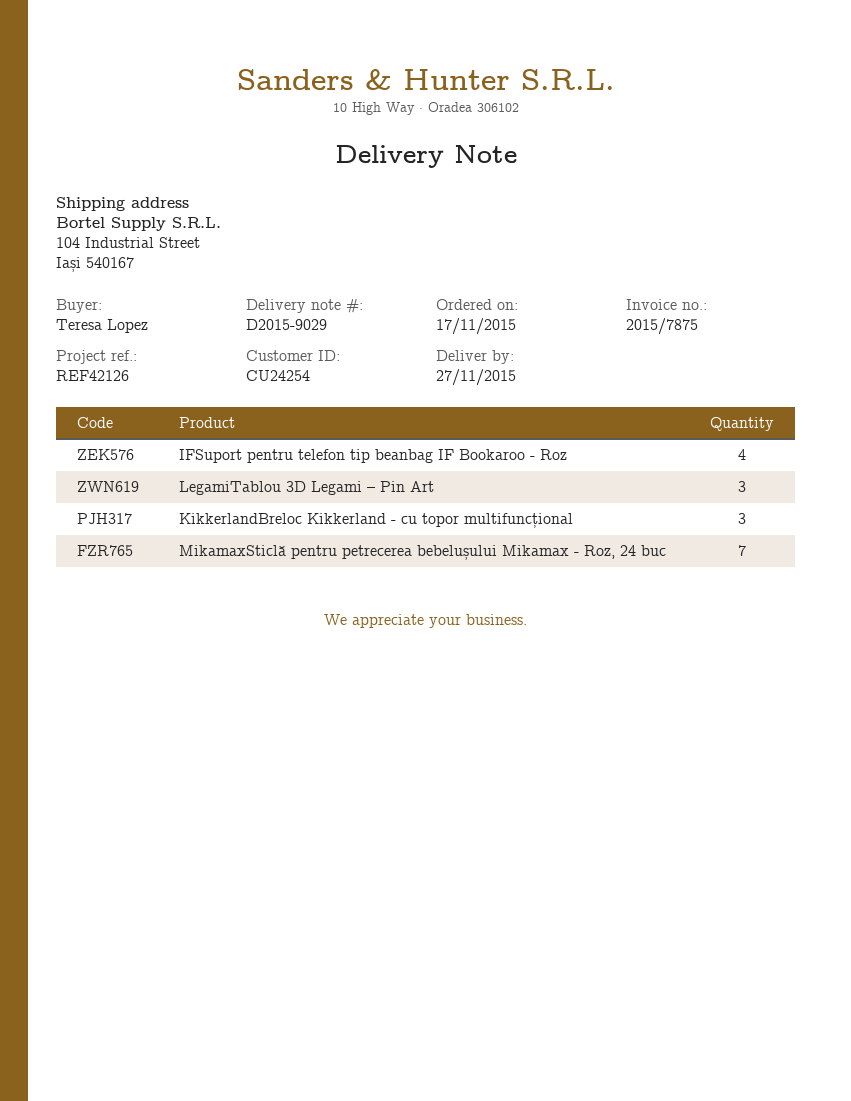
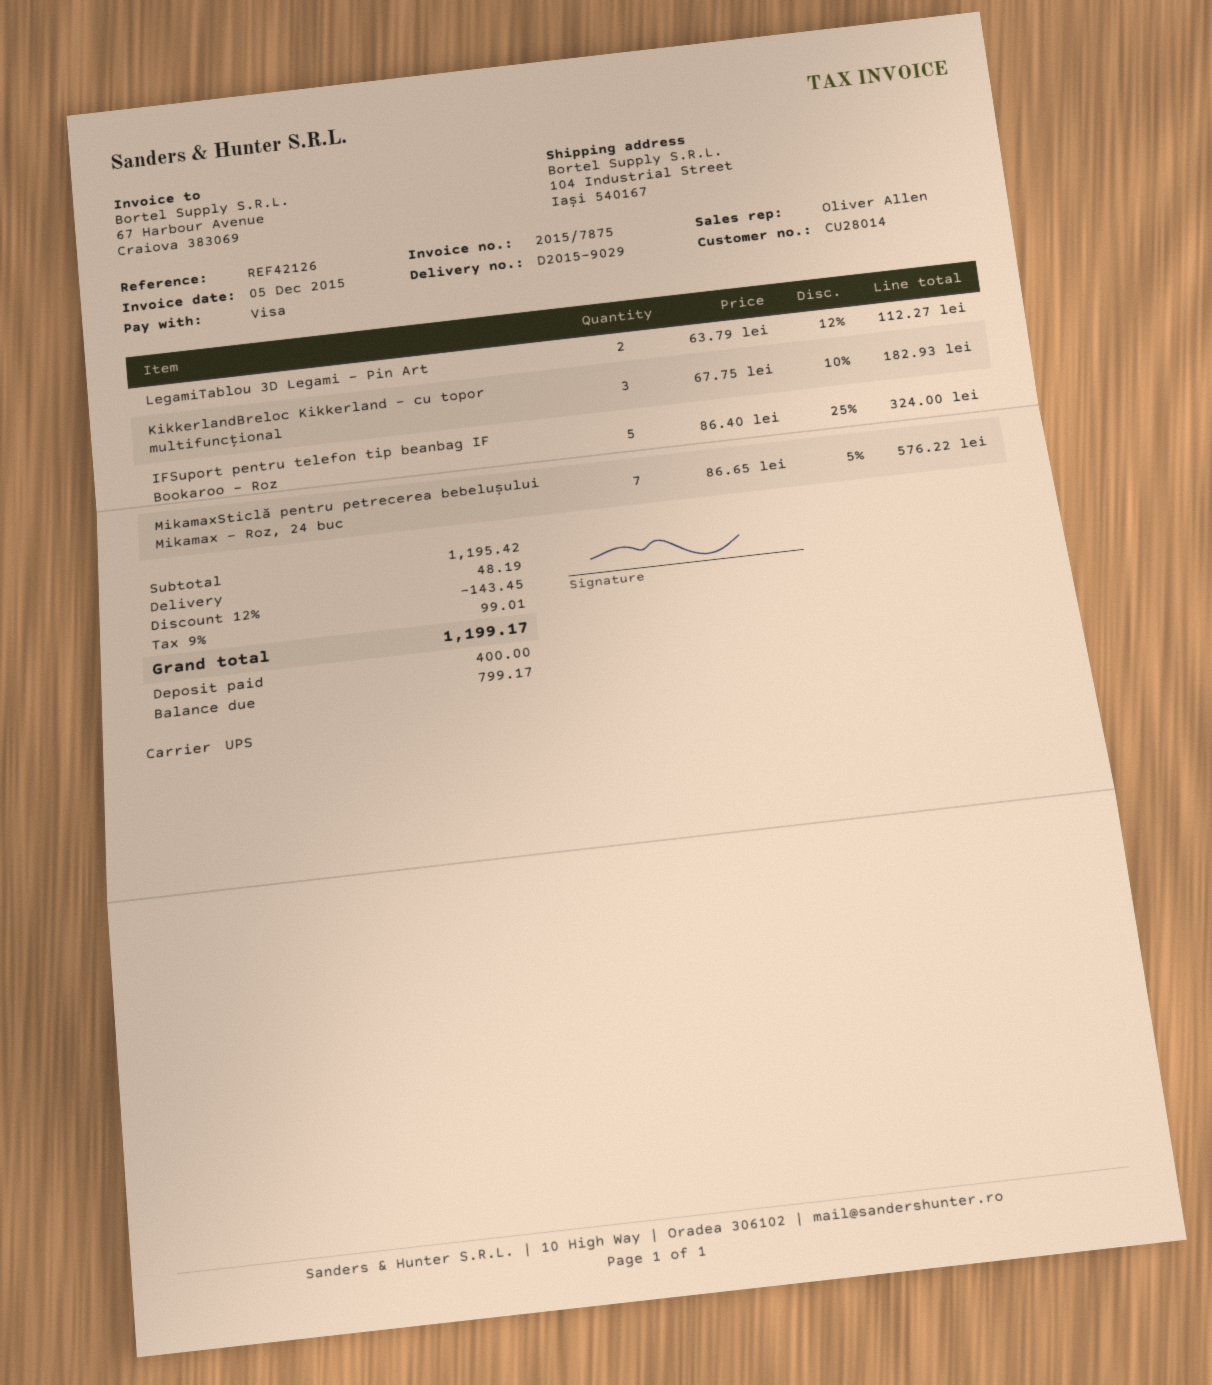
customer number: CU24254 -> CU28014
IFSuport pentru telefon tip beanbag IF Bookaroo - Roz: 4 -> 5
LegamiTablou 3D Legami – Pin Art: 3 -> 2

